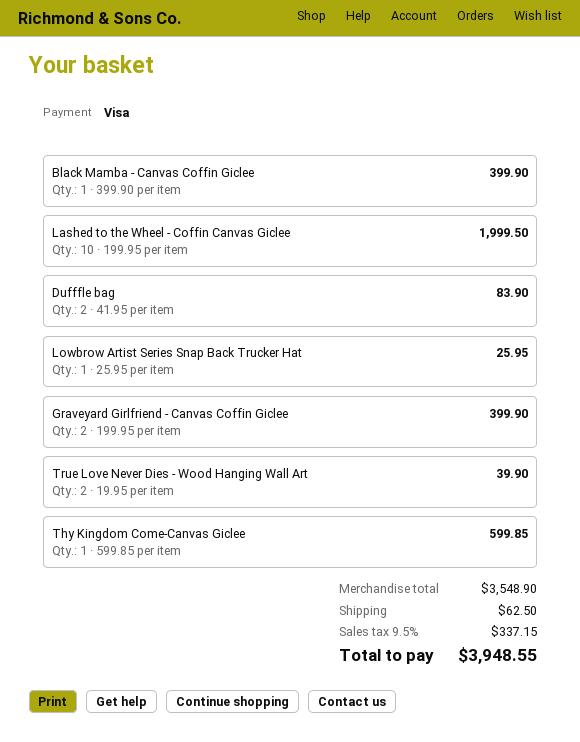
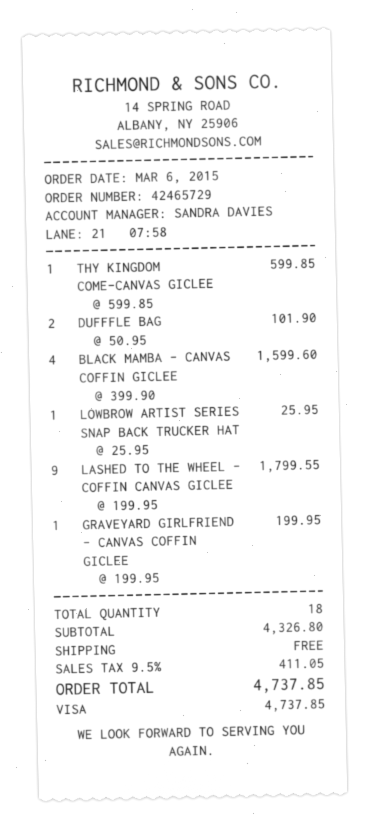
Black Mamba - Canvas Coffin Giclee: 1 x 399.90 = 399.90 -> 4 x 399.90 = 1599.60
Lashed to the Wheel - Coffin Canvas Giclee: 10 x 199.95 = 1999.50 -> 9 x 199.95 = 1799.55
Dufffle bag: 2 x 41.95 = 83.90 -> 2 x 50.95 = 101.90
Graveyard Girlfriend - Canvas Coffin Giclee: 2 x 199.95 = 399.90 -> 1 x 199.95 = 199.95
True Love Never Dies - Wood Hanging Wall Art: 2 x 19.95 = 39.90 -> none
subtotal: 3548.90 -> 4326.80
shipping: 62.50 -> 0.00
tax: 9.5% = 337.15 -> 9.5% = 411.05
total: 3948.55 -> 4737.85

